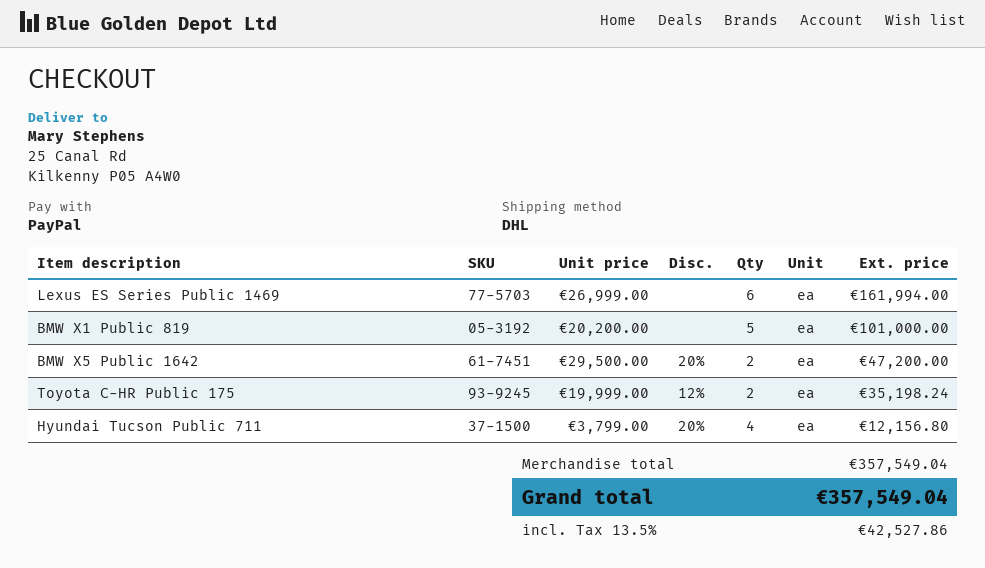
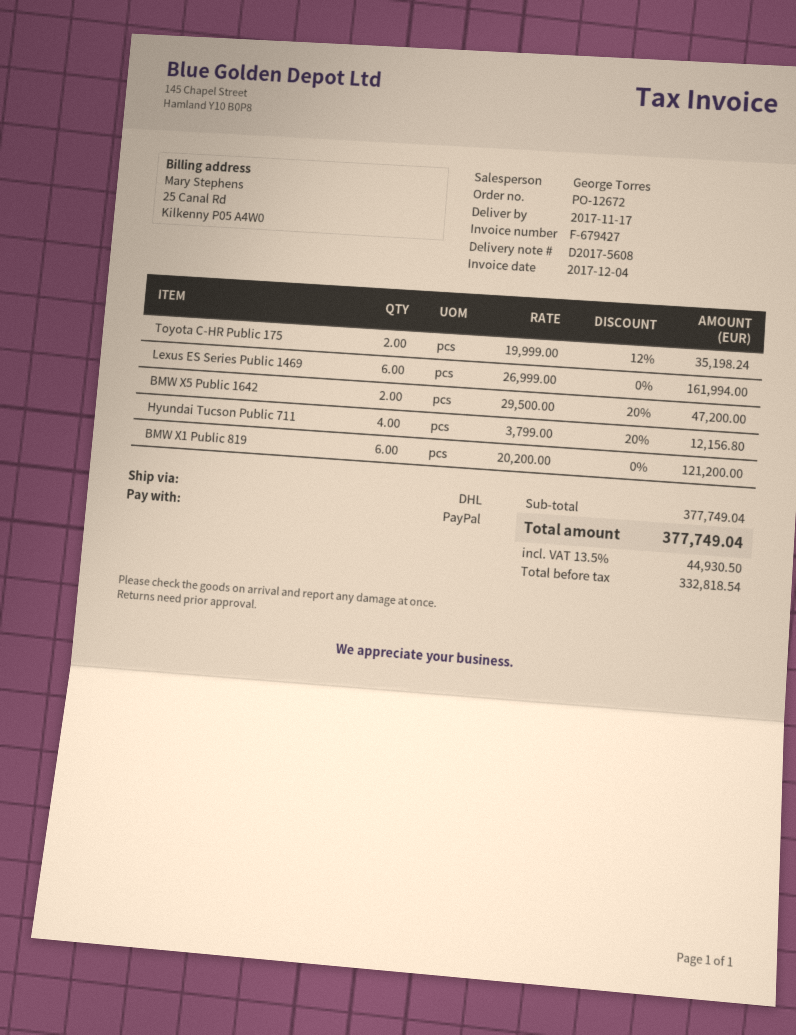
BMW X1 Public 819: 5 x 20200.00 = 101000.00 -> 6 x 20200.00 = 121200.00
subtotal: 357549.04 -> 377749.04
tax: 13.5% = 42527.86 -> 13.5% = 44930.50
total: 357549.04 -> 377749.04

